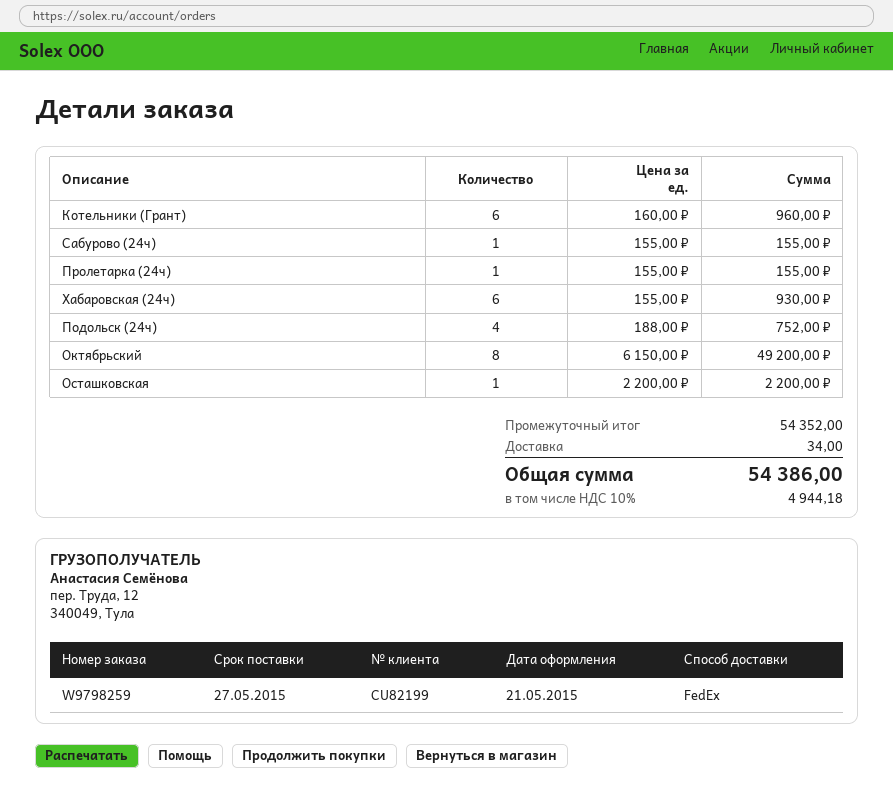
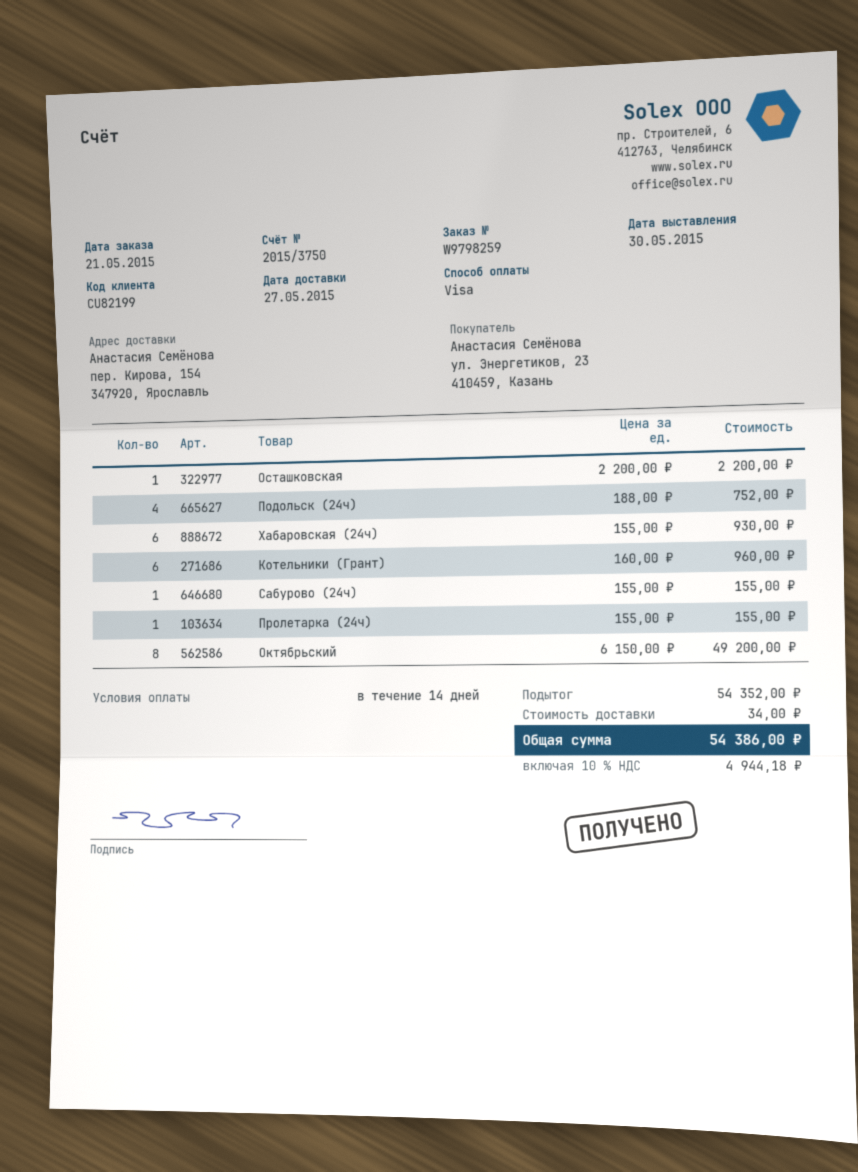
ship to: пер. Труда, 12, 340049, Тула -> пер. Кирова, 154, 347920, Ярославль

